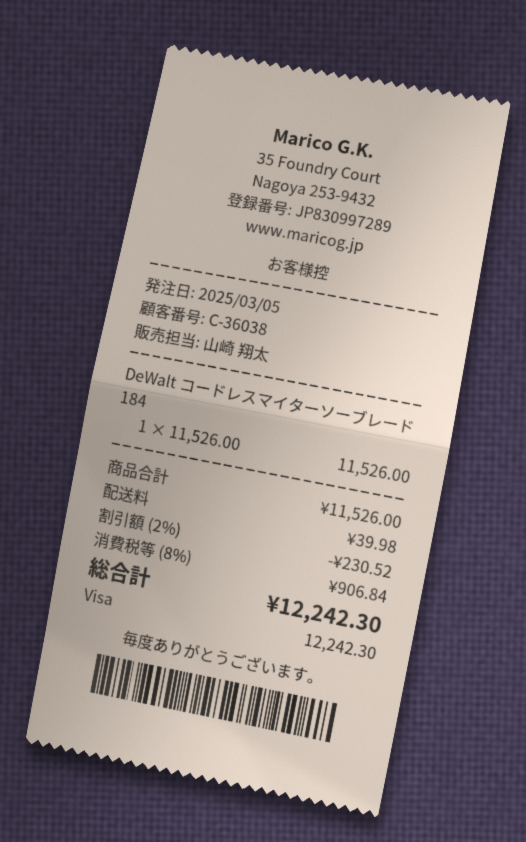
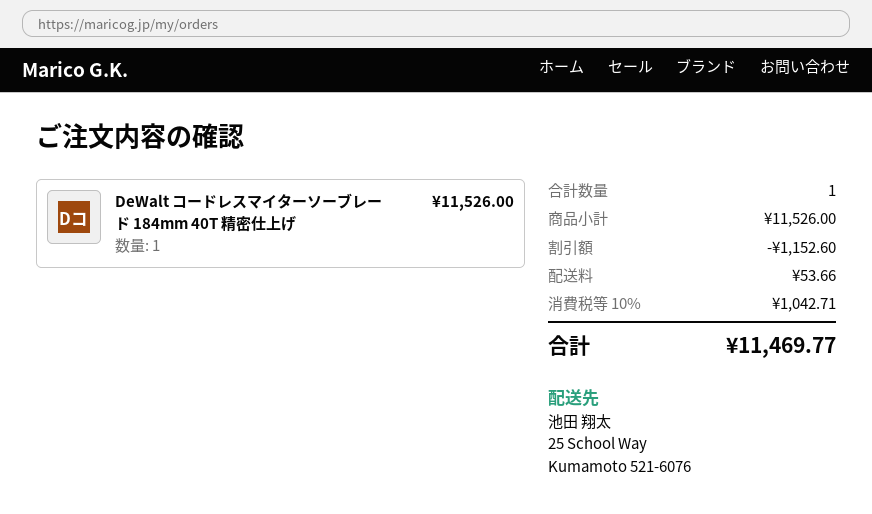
discount: 230.52 -> 1152.60
shipping: 39.98 -> 53.66
tax: 8% = 906.84 -> 10% = 1042.71
total: 12242.30 -> 11469.77

